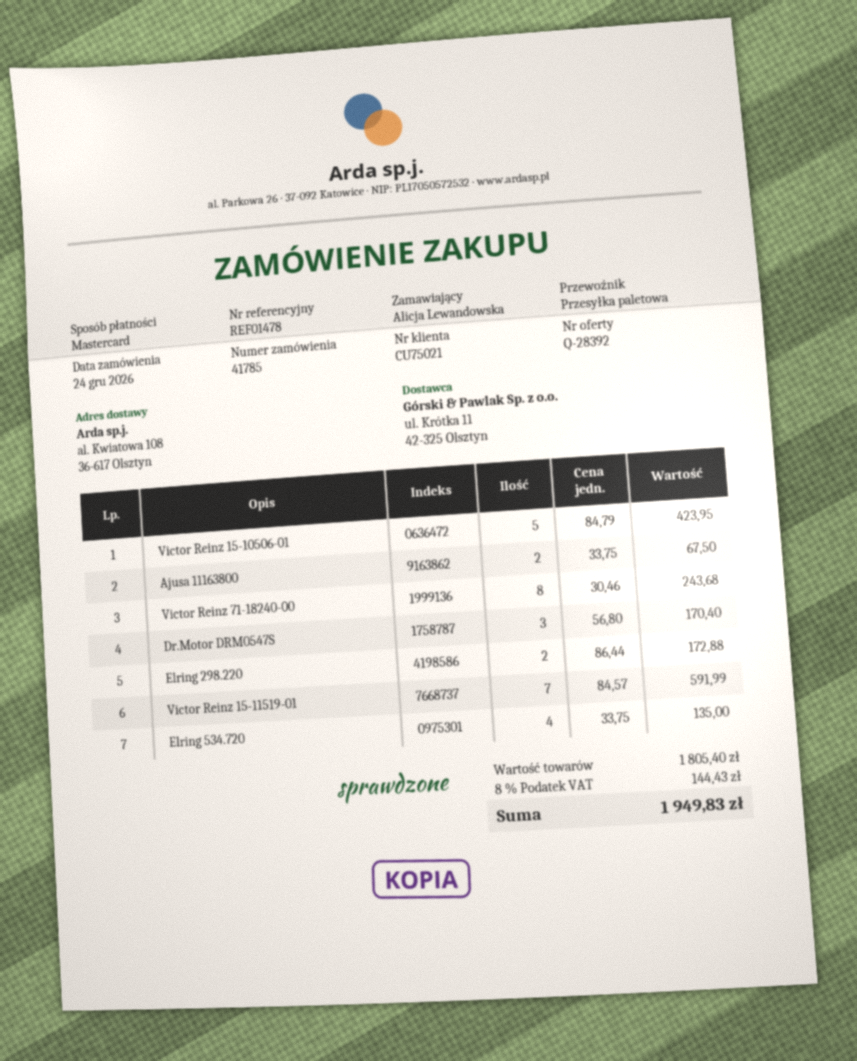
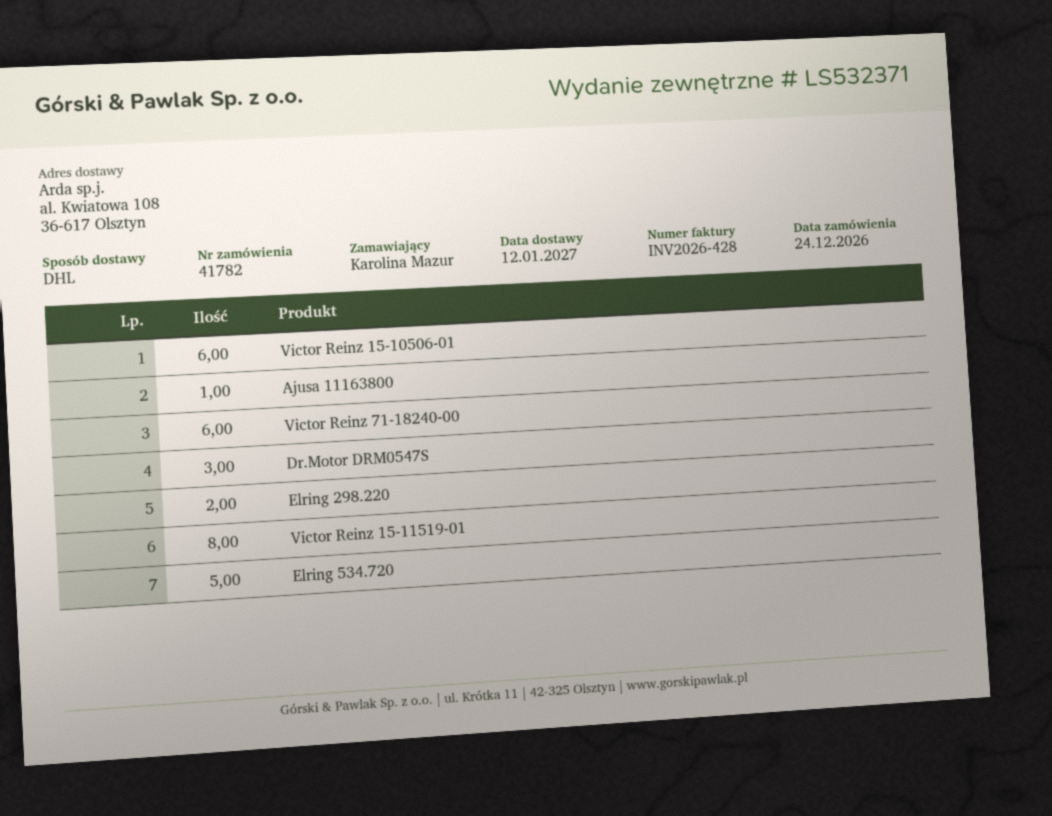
order number: 41785 -> 41782
ordered by: Alicja Lewandowska -> Karolina Mazur
shipping method: pallet freight -> DHL
Victor Reinz 15-10506-01: 5 -> 6
Ajusa 11163800: 2 -> 1
Victor Reinz 71-18240-00: 8 -> 6
Victor Reinz 15-11519-01: 7 -> 8
Elring 534.720: 4 -> 5

